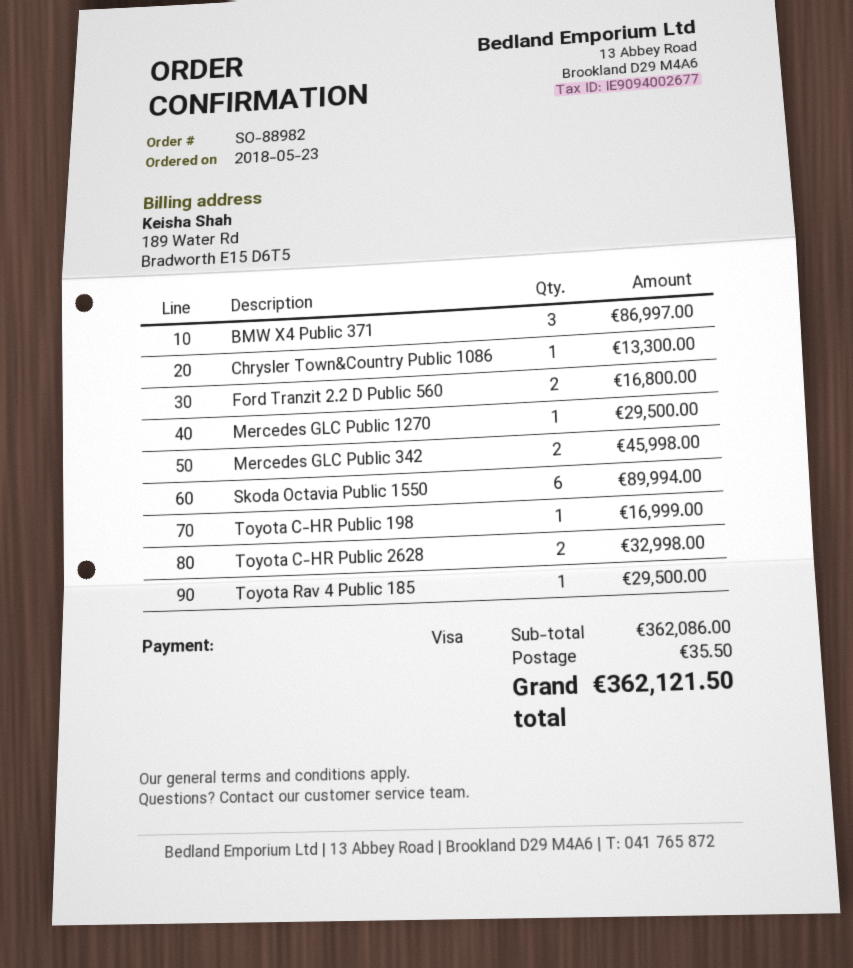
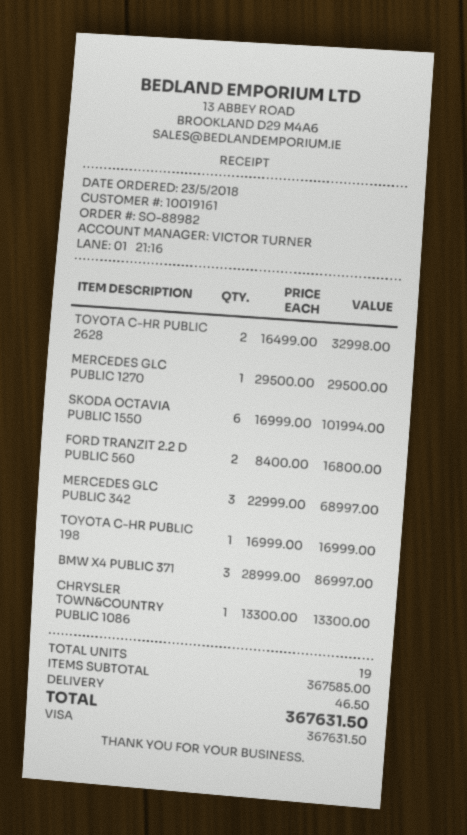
Mercedes GLC Public 342: 2 for 45998.00 -> 3 for 68997.00
Skoda Octavia Public 1550: 6 for 89994.00 -> 6 for 101994.00
Toyota Rav 4 Public 185: 1 for 29500.00 -> none
subtotal: 362086.00 -> 367585.00
shipping: 35.50 -> 46.50
total: 362121.50 -> 367631.50

